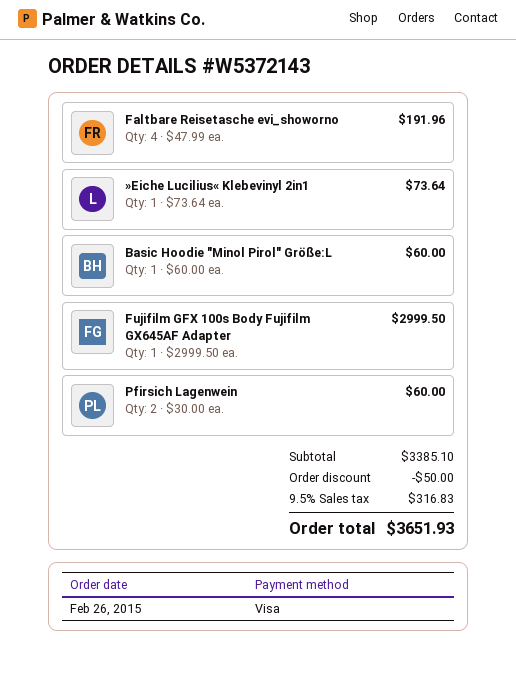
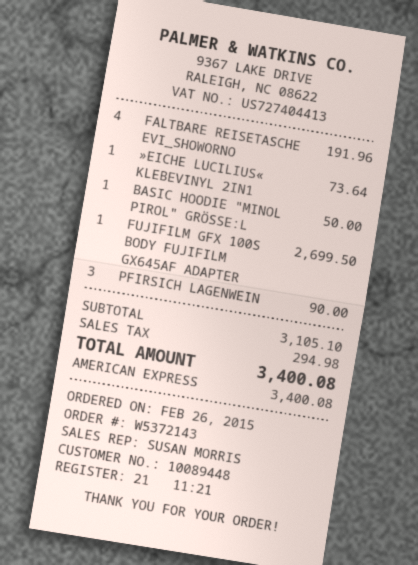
payment method: Visa -> American Express
Basic Hoodie "Minol Pirol" Größe:L: 1 for 60.00 -> 1 for 50.00
Fujifilm GFX 100s Body Fujifilm GX645AF Adapter: 1 for 2999.50 -> 1 for 2699.50
Pfirsich Lagenwein: 2 for 60.00 -> 3 for 90.00
subtotal: 3385.10 -> 3105.10
discount: 50.00 -> none
tax: 316.83 -> 294.98
total: 3651.93 -> 3400.08

